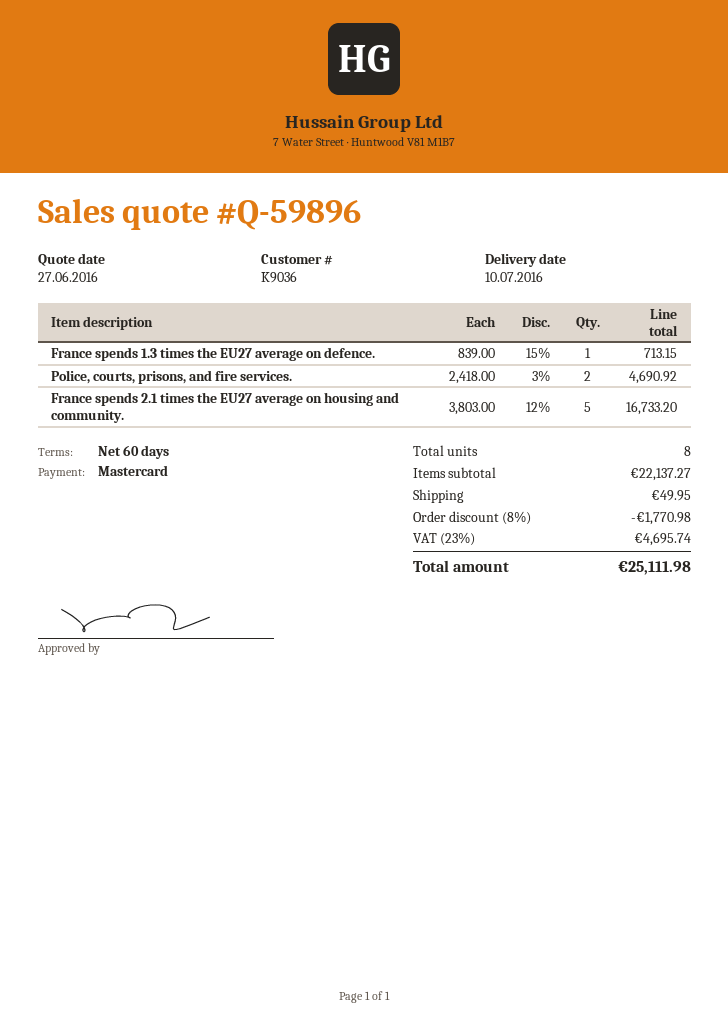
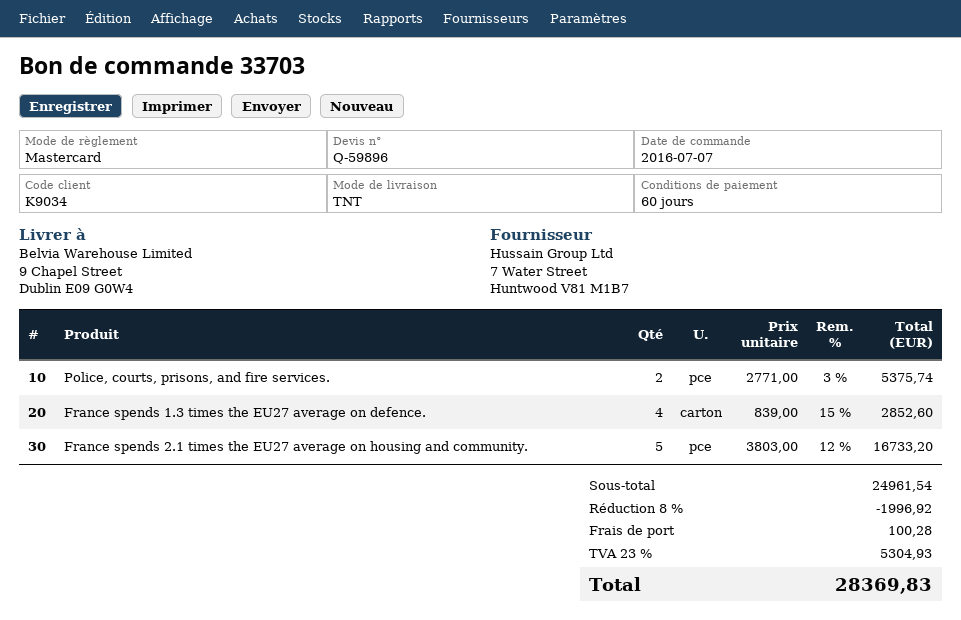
customer number: K9036 -> K9034
France spends 1.3 times the EU27 average on defence.: 1 x 839.00 - 15% = 713.15 -> 4 x 839.00 - 15% = 2852.60
Police, courts, prisons, and fire services.: 2 x 2418.00 - 3% = 4690.92 -> 2 x 2771.00 - 3% = 5375.74
subtotal: 22137.27 -> 24961.54
discount: 8% = 1770.98 -> 8% = 1996.92
shipping: 49.95 -> 100.28
tax: 23% = 4695.74 -> 23% = 5304.93
total: 25111.98 -> 28369.83

